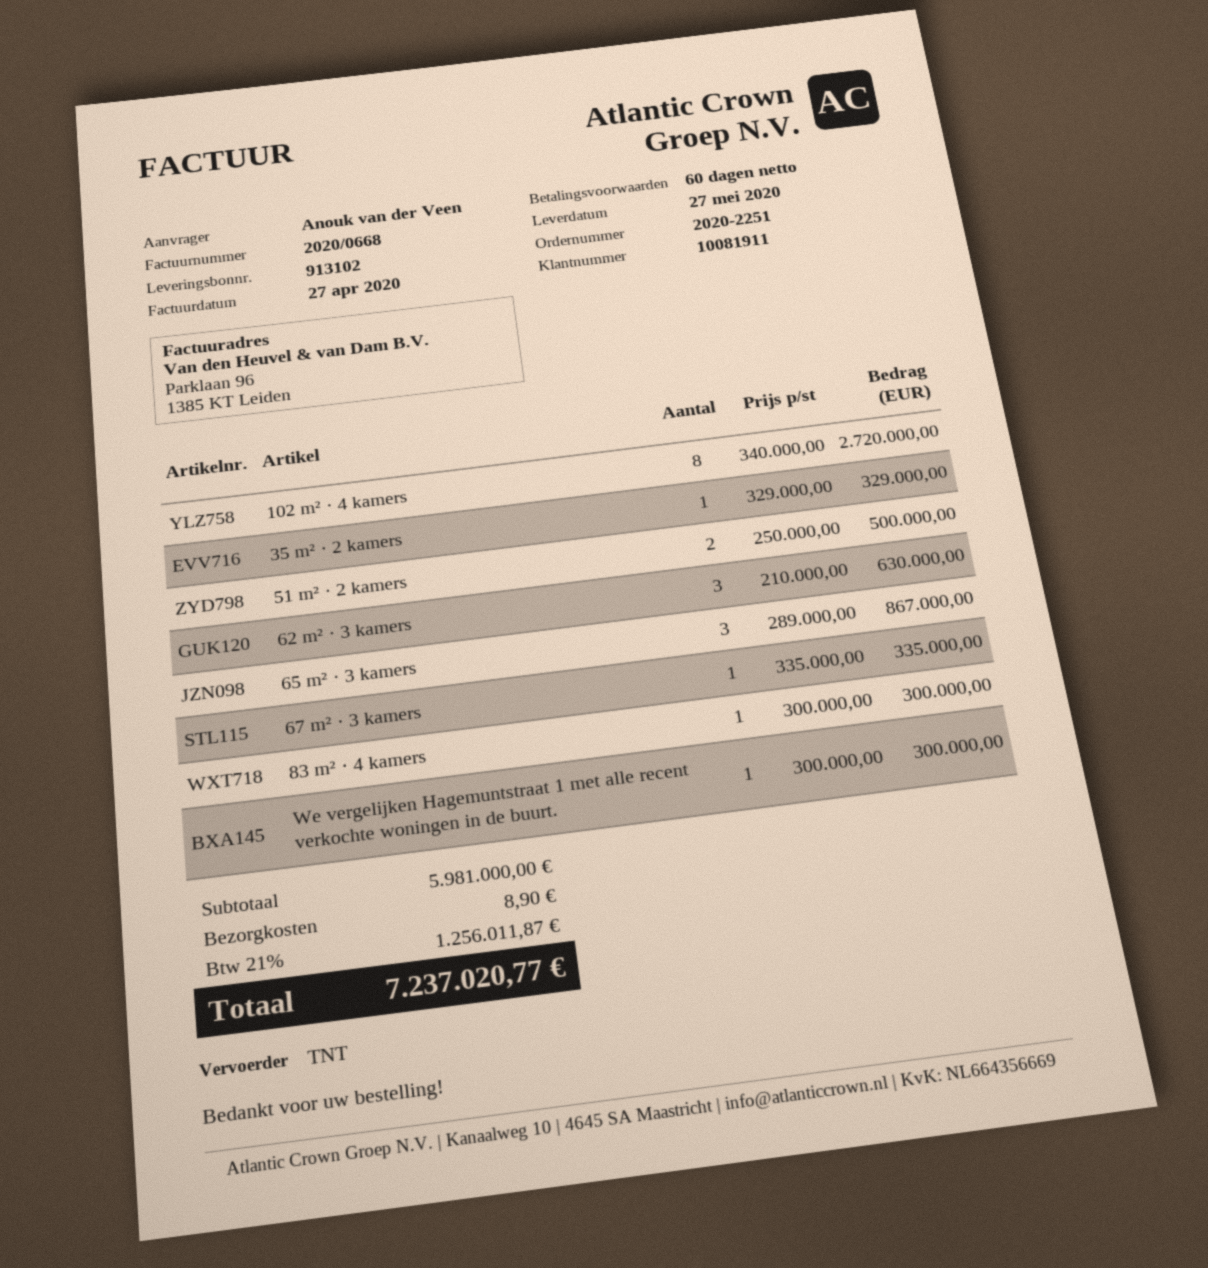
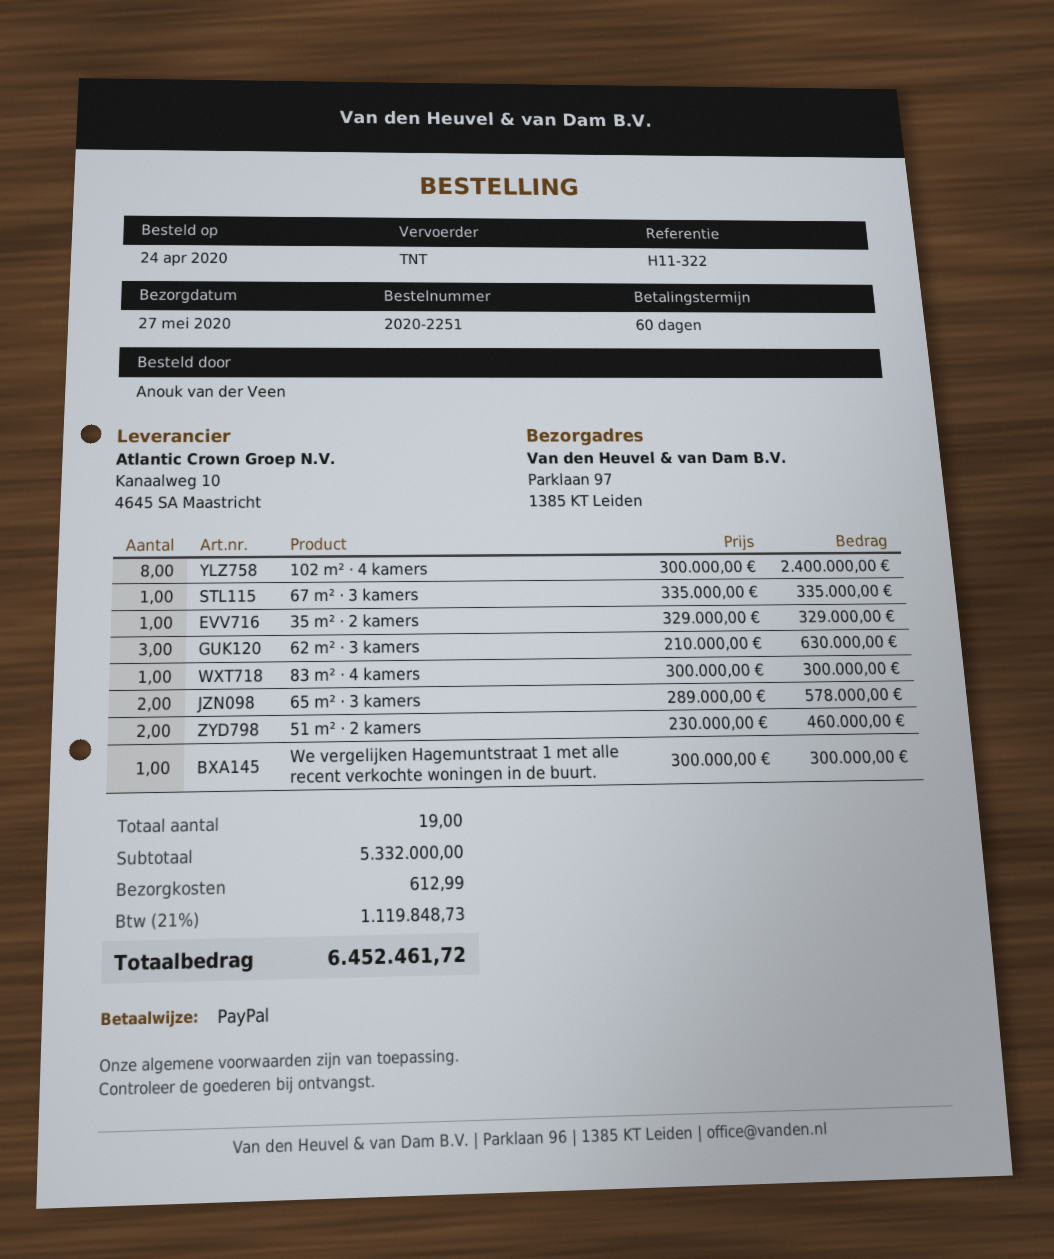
102 m² · 4 kamers: 8 x 340000.00 = 2720000.00 -> 8 x 300000.00 = 2400000.00
51 m² · 2 kamers: 2 x 250000.00 = 500000.00 -> 2 x 230000.00 = 460000.00
65 m² · 3 kamers: 3 x 289000.00 = 867000.00 -> 2 x 289000.00 = 578000.00
subtotal: 5981000.00 -> 5332000.00
shipping: 8.90 -> 612.99
tax: 21% = 1256011.87 -> 21% = 1119848.73
total: 7237020.77 -> 6452461.72

